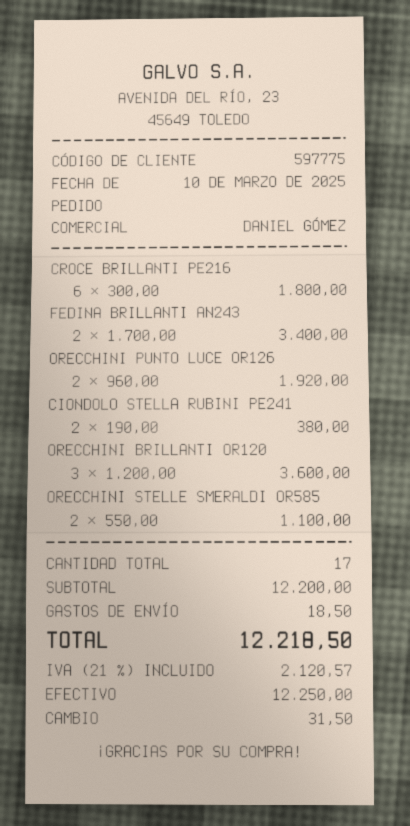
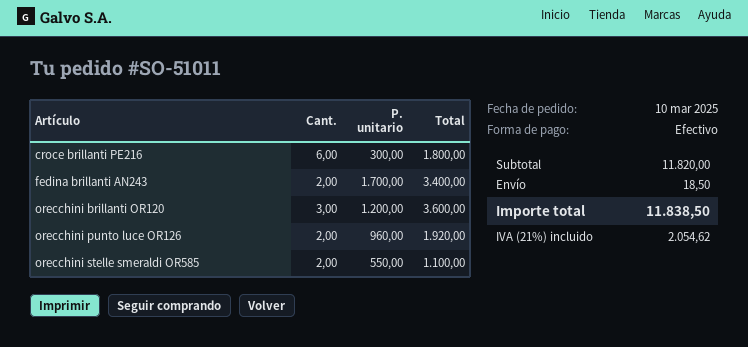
CIONDOLO STELLA RUBINI PE241: 2 x 190.00 = 380.00 -> none
subtotal: 12200.00 -> 11820.00
tax: 21% = 2120.57 -> 21% = 2054.62
total: 12218.50 -> 11838.50

